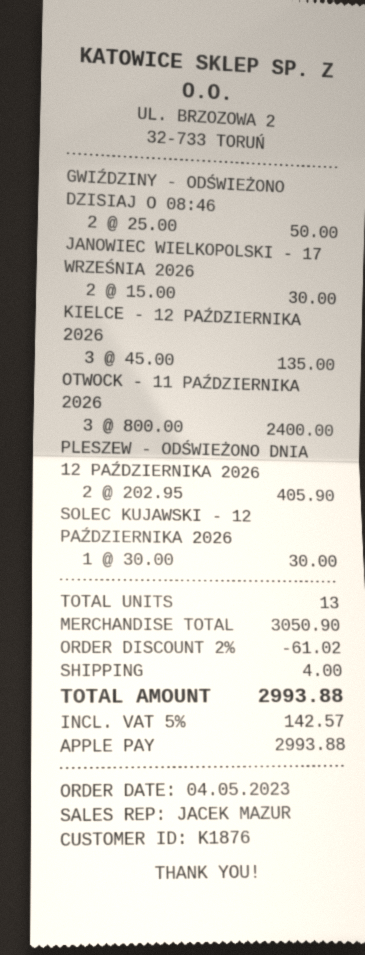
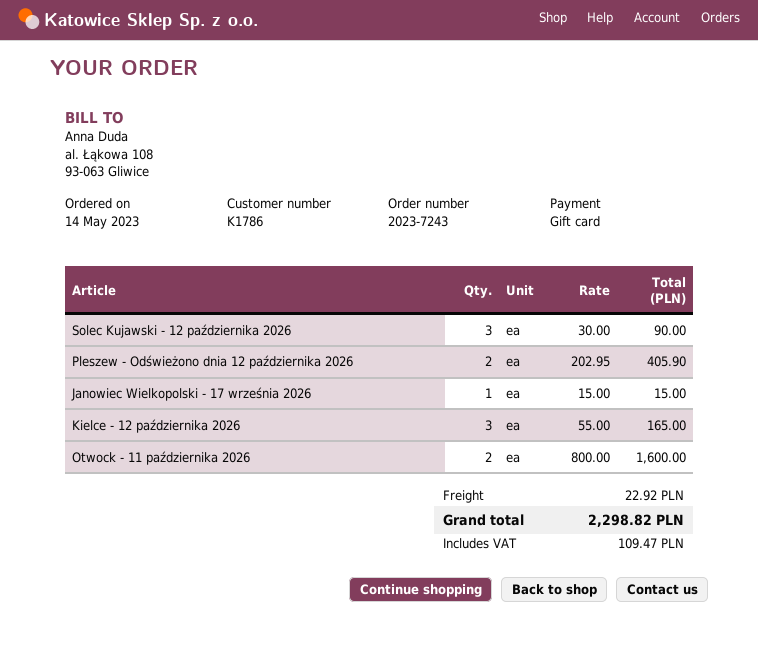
order date: 2023-05-04 -> 2023-05-14
customer number: K1876 -> K1786
payment method: Apple Pay -> gift card
GWIŹDZINY - ODŚWIEŻONO DZISIAJ O 08:46: 2 x 25.00 = 50.00 -> none
JANOWIEC WIELKOPOLSKI - 17 WRZEŚNIA 2026: 2 x 15.00 = 30.00 -> 1 x 15.00 = 15.00
KIELCE - 12 PAŹDZIERNIKA 2026: 3 x 45.00 = 135.00 -> 3 x 55.00 = 165.00
OTWOCK - 11 PAŹDZIERNIKA 2026: 3 x 800.00 = 2400.00 -> 2 x 800.00 = 1600.00
SOLEC KUJAWSKI - 12 PAŹDZIERNIKA 2026: 1 x 30.00 = 30.00 -> 3 x 30.00 = 90.00
discount: 2% = 61.02 -> none
shipping: 4.00 -> 22.92
tax: 142.57 -> 109.47
total: 2993.88 -> 2298.82

